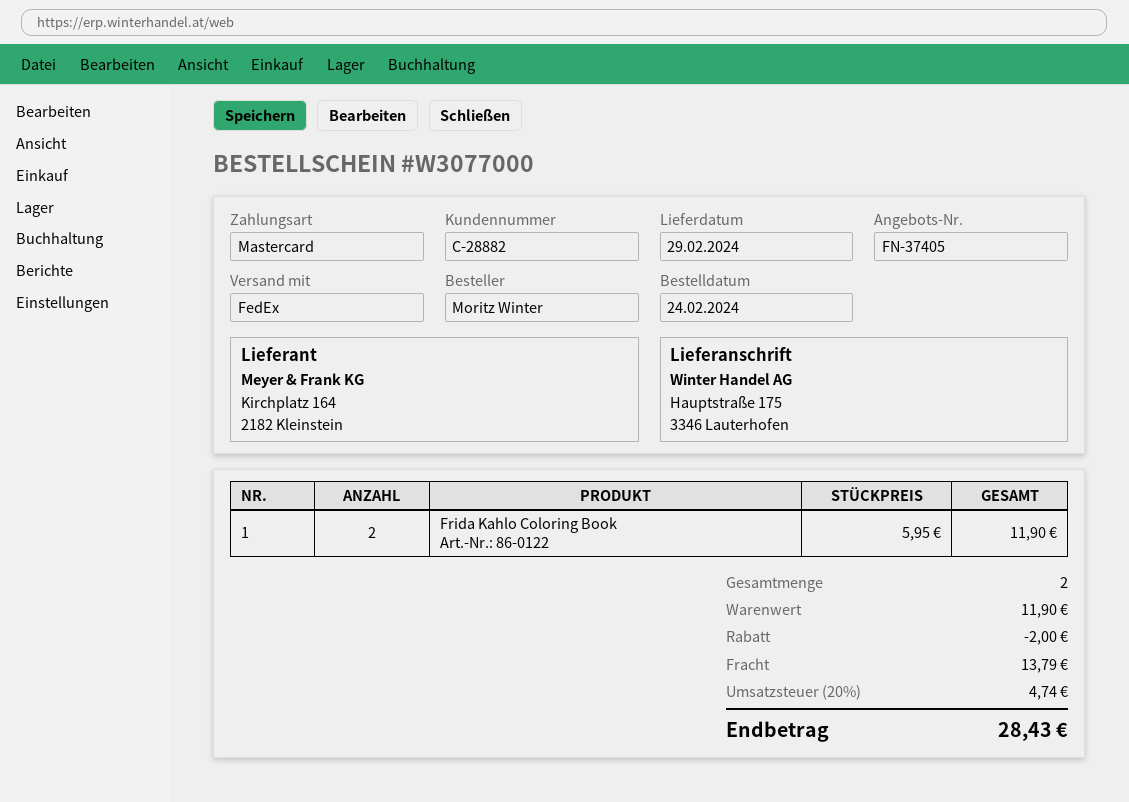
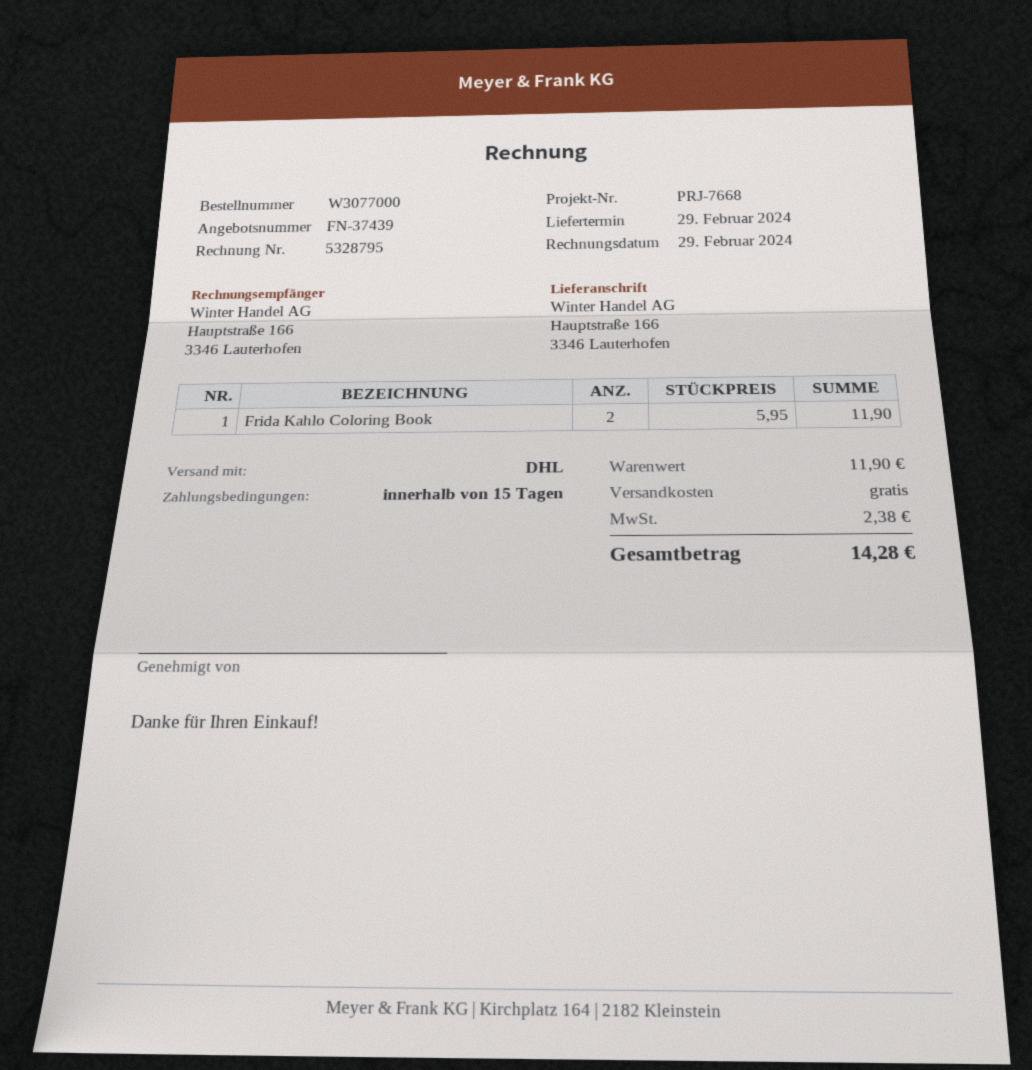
quote number: FN-37405 -> FN-37439
shipping method: FedEx -> DHL
ship to: Hauptstraße 175, 3346 Lauterhofen -> Hauptstraße 166, 3346 Lauterhofen
discount: 2.00 -> none
shipping: 13.79 -> 0.00
tax: 4.74 -> 2.38
total: 28.43 -> 14.28

